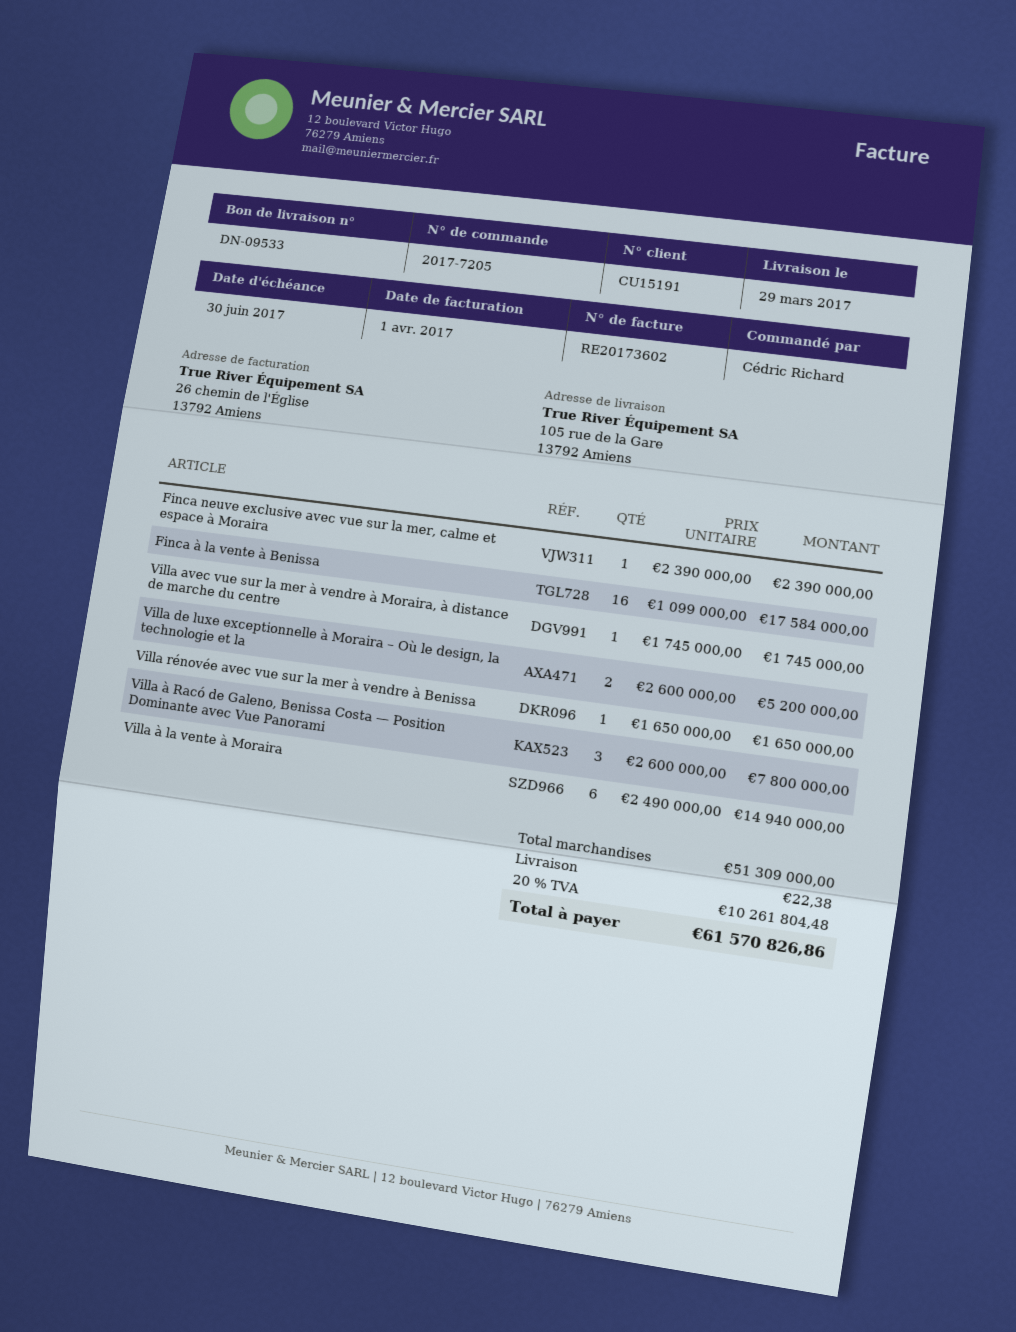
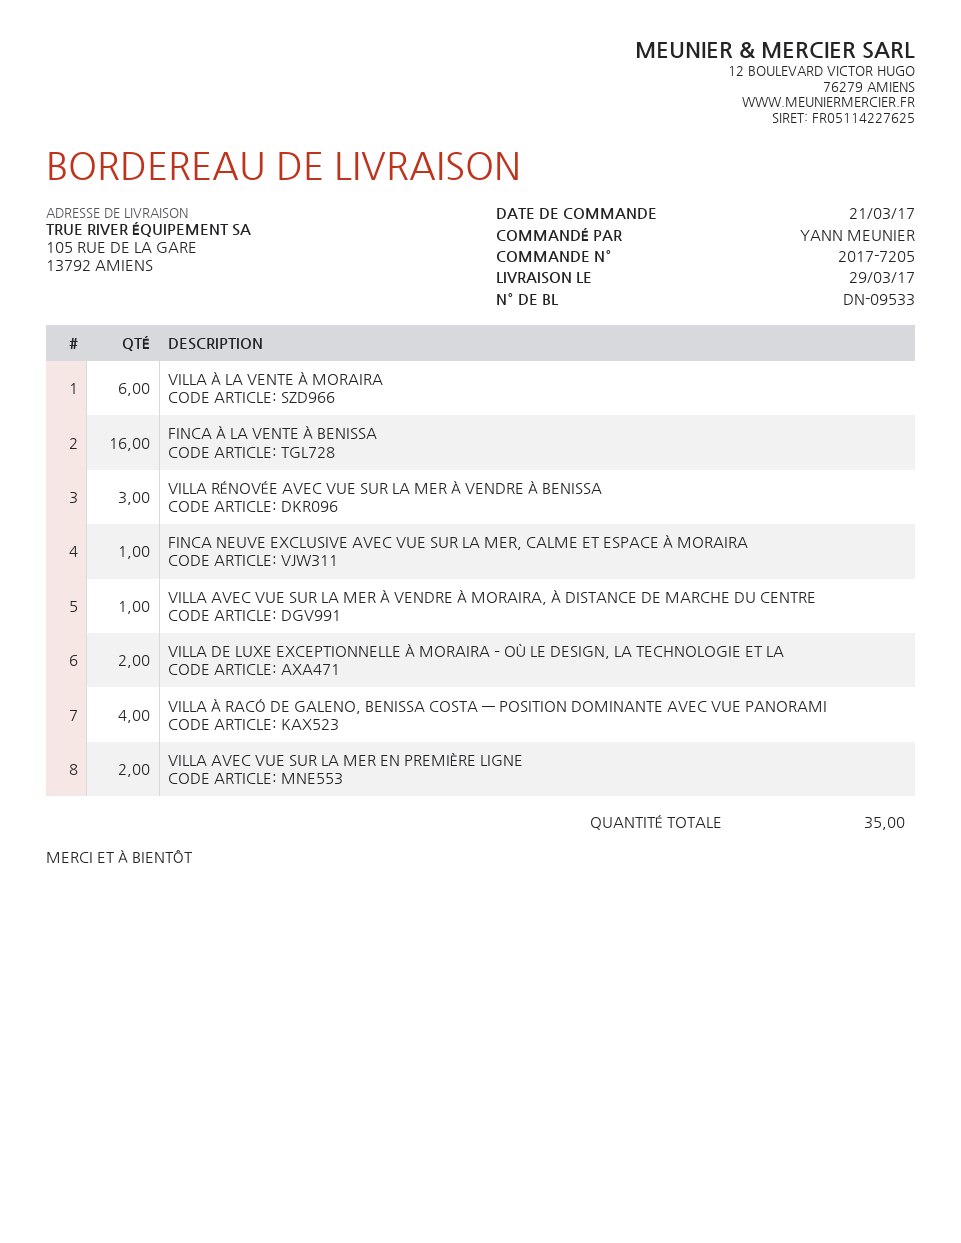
ordered by: Cédric Richard -> YANN MEUNIER
Villa rénovée avec vue sur la mer à vendre à Benissa: 1 -> 3
Villa à Racó de Galeno, Benissa Costa — Position Dominante avec Vue Panorami: 3 -> 4
VILLA AVEC VUE SUR LA MER EN PREMIÈRE LIGNE: none -> 2

